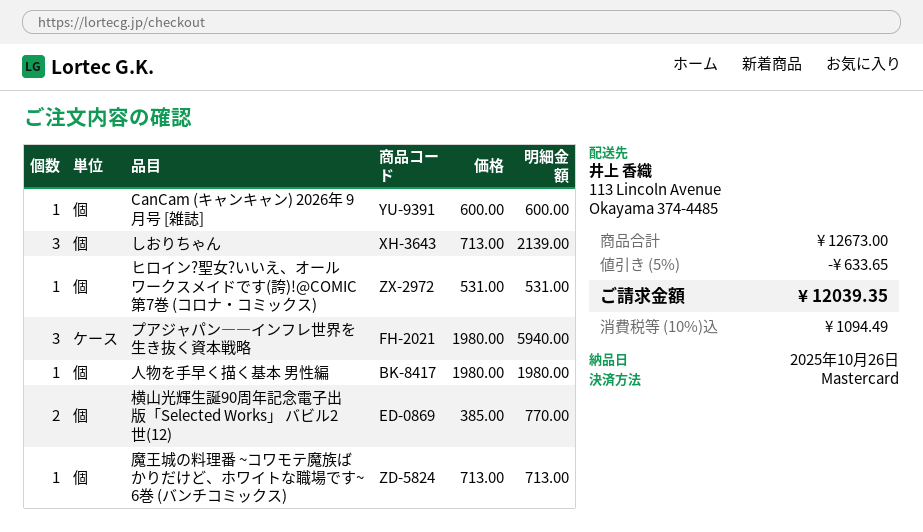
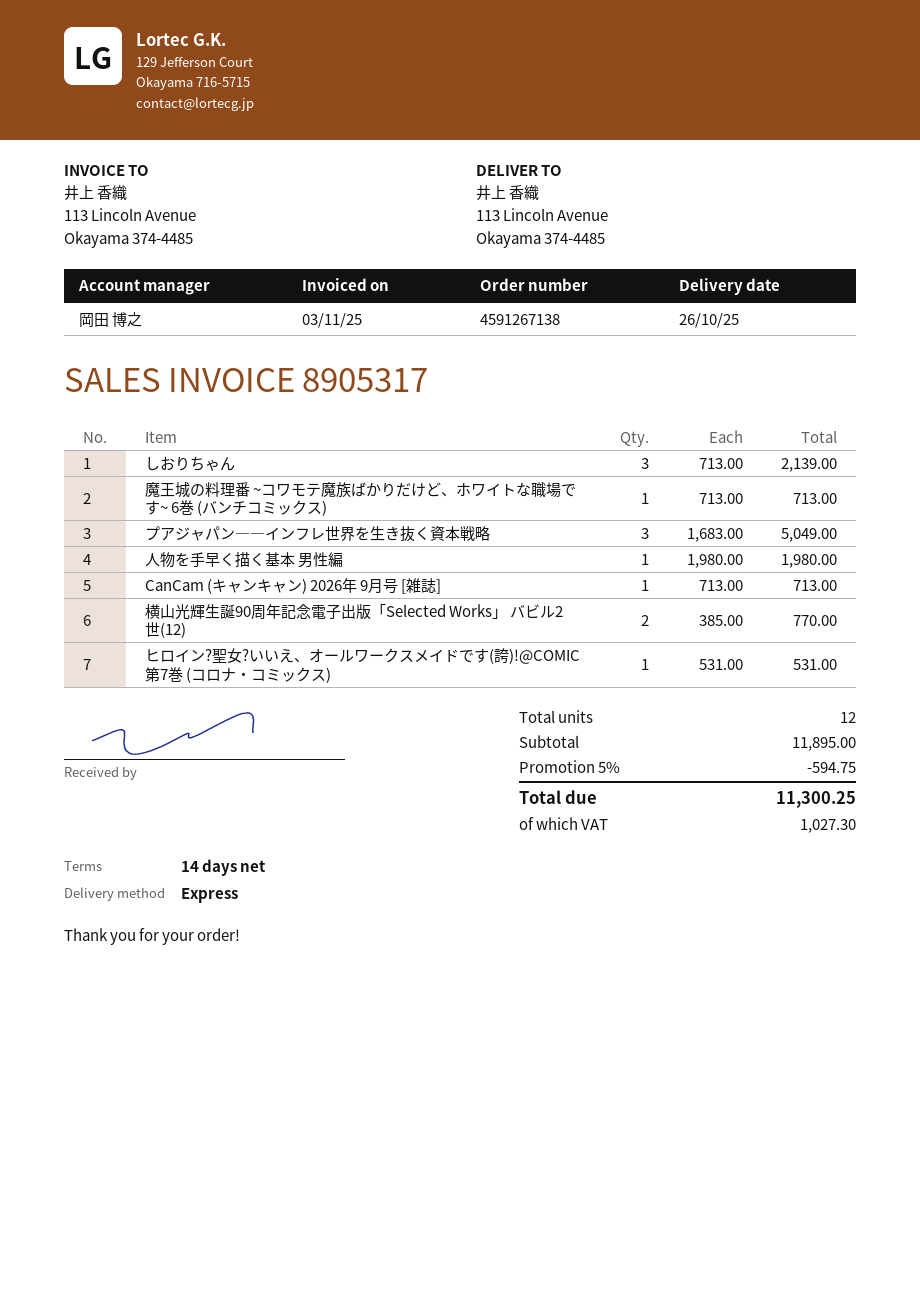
CanCam (キャンキャン) 2026年 9月号 [雑誌]: 1 x 600.00 = 600.00 -> 1 x 713.00 = 713.00
プアジャパン――インフレ世界を生き抜く資本戦略: 3 x 1980.00 = 5940.00 -> 3 x 1683.00 = 5049.00
subtotal: 12673.00 -> 11895.00
discount: 5% = 633.65 -> 5% = 594.75
tax: 1094.49 -> 1027.30
total: 12039.35 -> 11300.25

